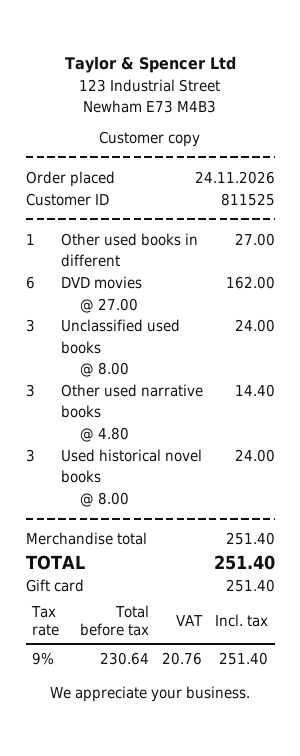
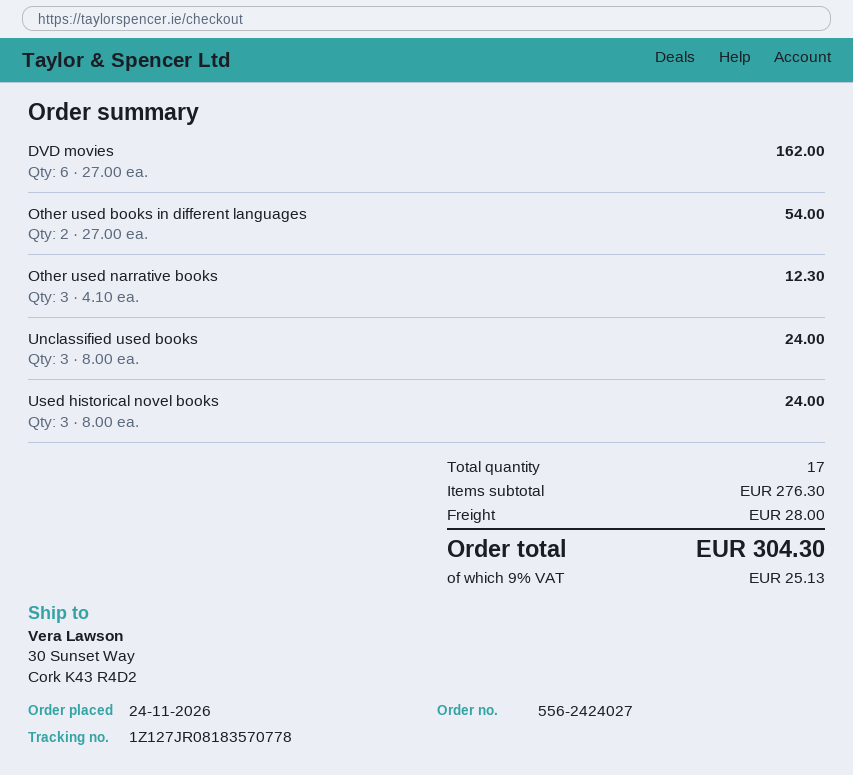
Other used books in different: 1 x 27.00 = 27.00 -> 2 x 27.00 = 54.00
Other used narrative books: 3 x 4.80 = 14.40 -> 3 x 4.10 = 12.30
subtotal: 251.40 -> 276.30
shipping: none -> 28.00
tax: 9% = 20.76 -> 9% = 25.13
total: 251.40 -> 304.30

